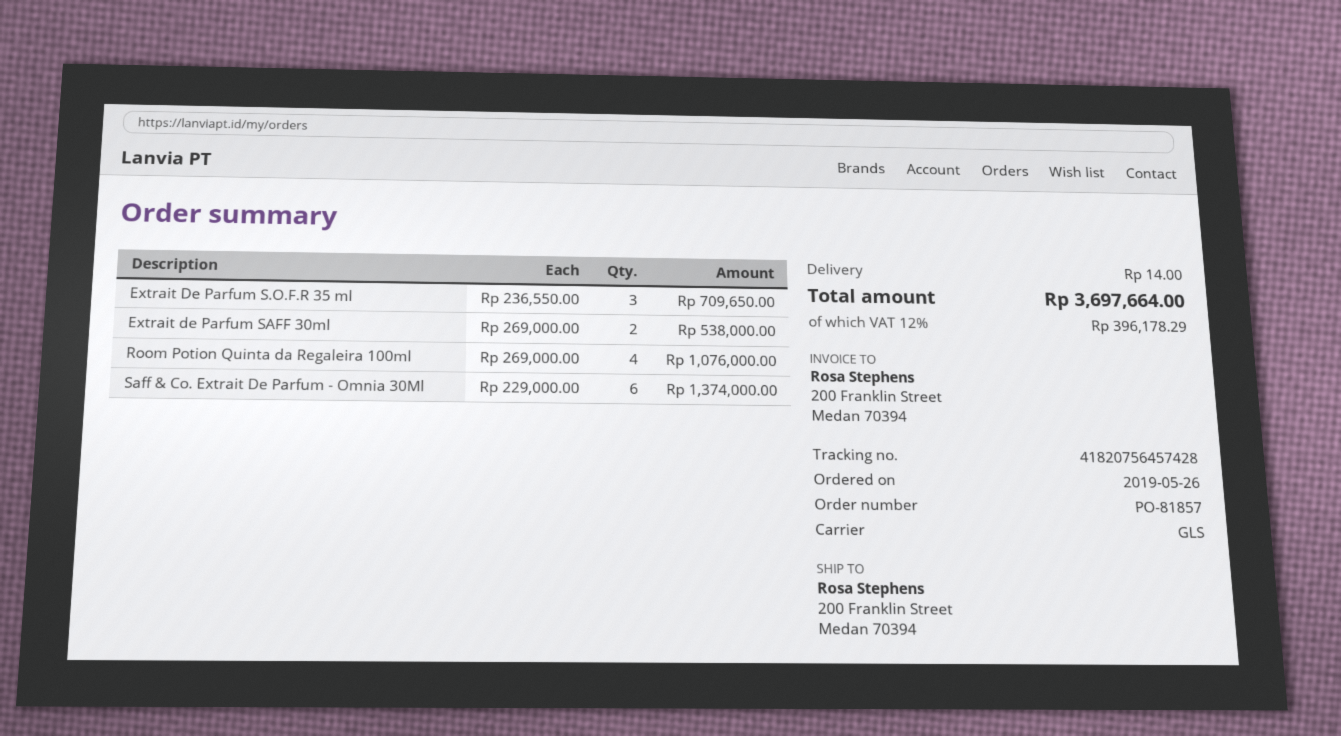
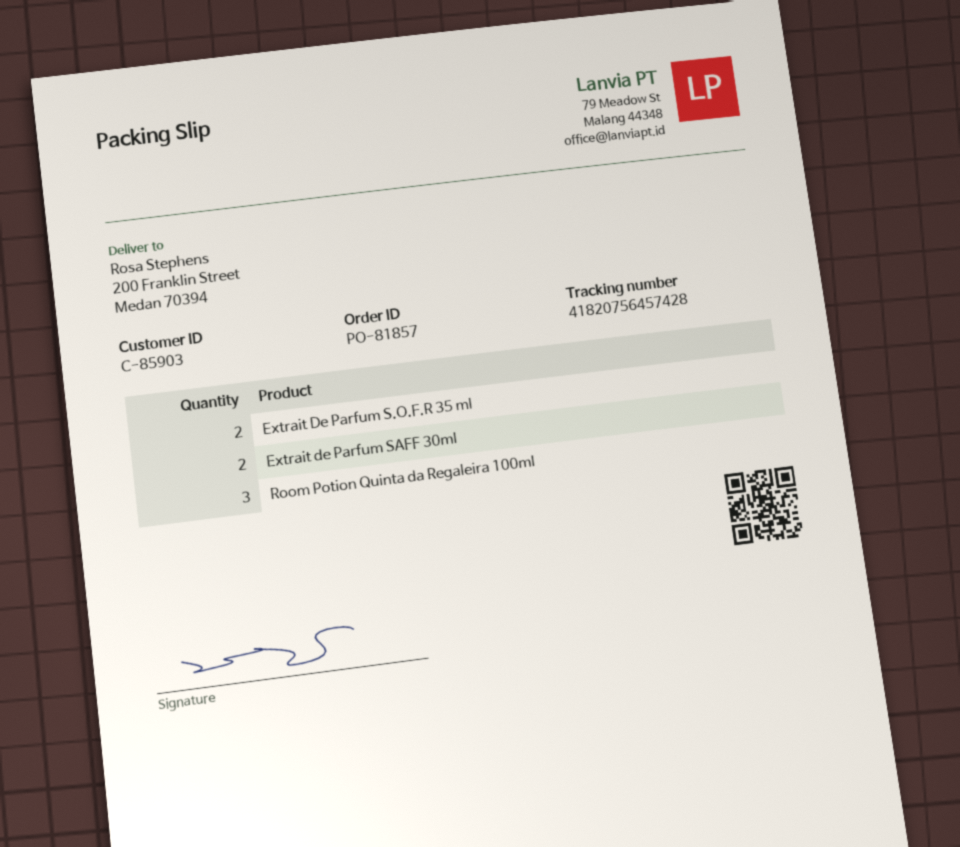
Extrait De Parfum S.O.F.R 35 ml: 3 -> 2
Room Potion Quinta da Regaleira 100ml: 4 -> 3
Saff & Co. Extrait De Parfum - Omnia 30Ml: 6 -> none

